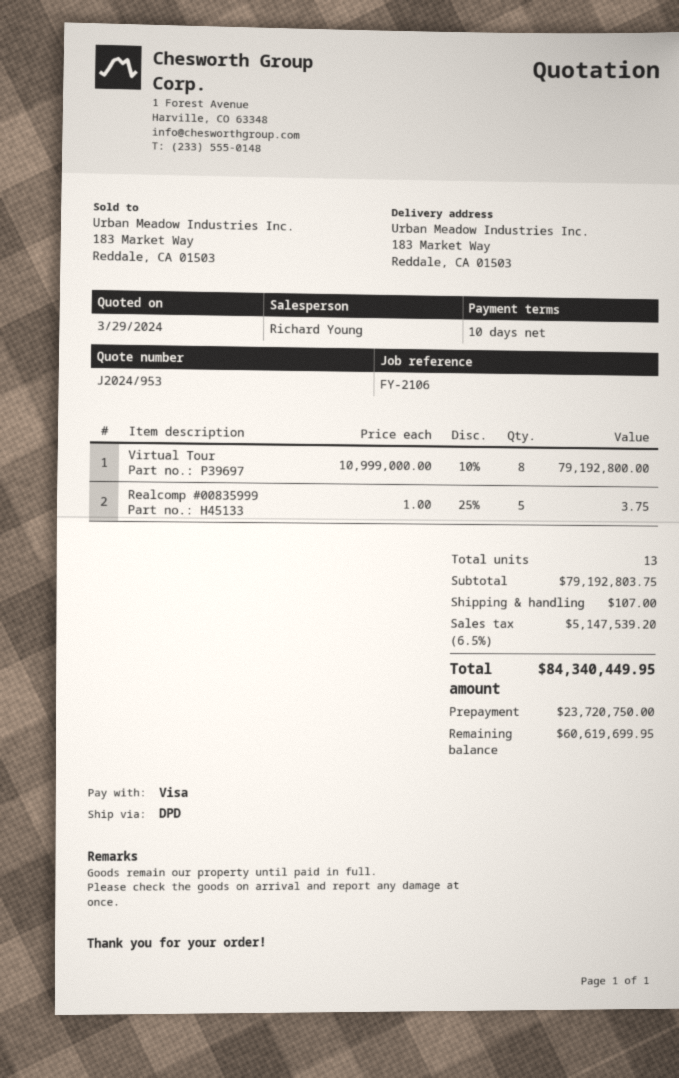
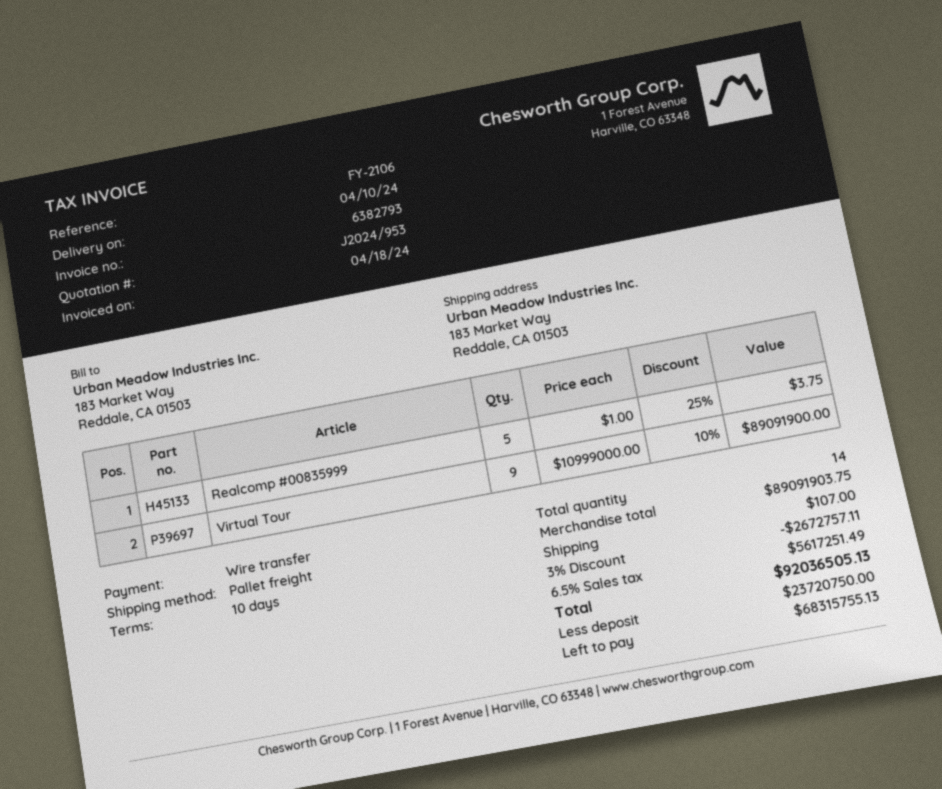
payment method: Visa -> bank transfer
shipping method: DPD -> pallet freight
Virtual Tour: 8 x 10999000.00 - 10% = 79192800.00 -> 9 x 10999000.00 - 10% = 89091900.00
total quantity: 13 -> 14
subtotal: 79192803.75 -> 89091903.75
discount: none -> 3% = 2672757.11
tax: 6.5% = 5147539.20 -> 6.5% = 5617251.49
total: 84340449.95 -> 92036505.13
balance: 60619699.95 -> 68315755.13

